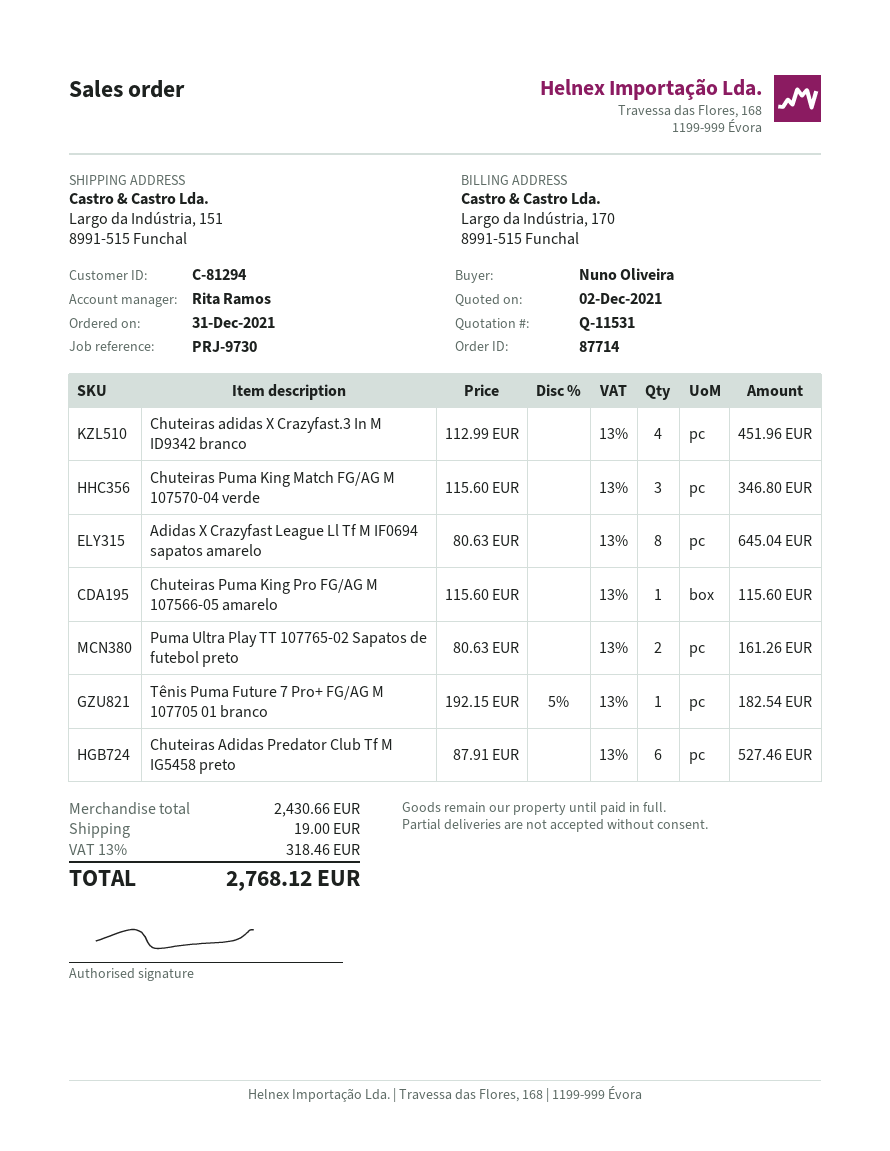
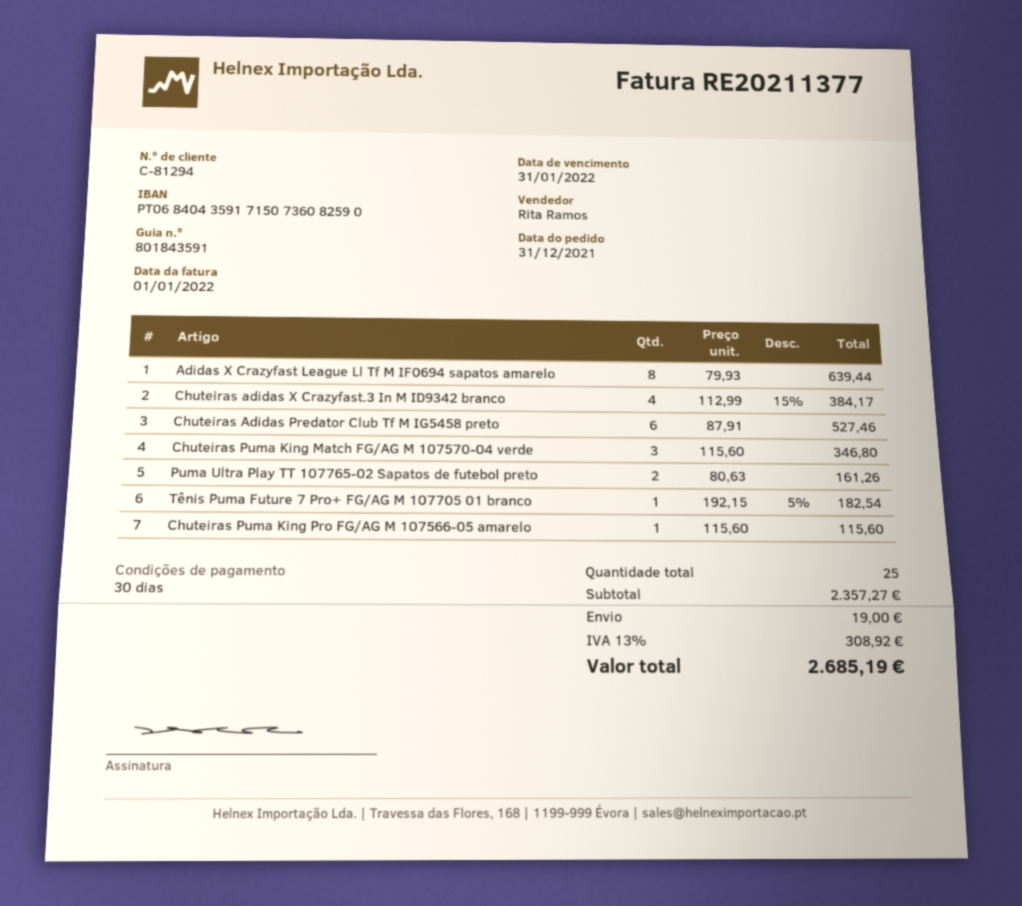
Chuteiras adidas X Crazyfast.3 In M ID9342 branco: 4 x 112.99 = 451.96 -> 4 x 112.99 - 15% = 384.17
Adidas X Crazyfast League Ll Tf M IF0694 sapatos amarelo: 8 x 80.63 = 645.04 -> 8 x 79.93 = 639.44
subtotal: 2430.66 -> 2357.27
tax: 13% = 318.46 -> 13% = 308.92
total: 2768.12 -> 2685.19

